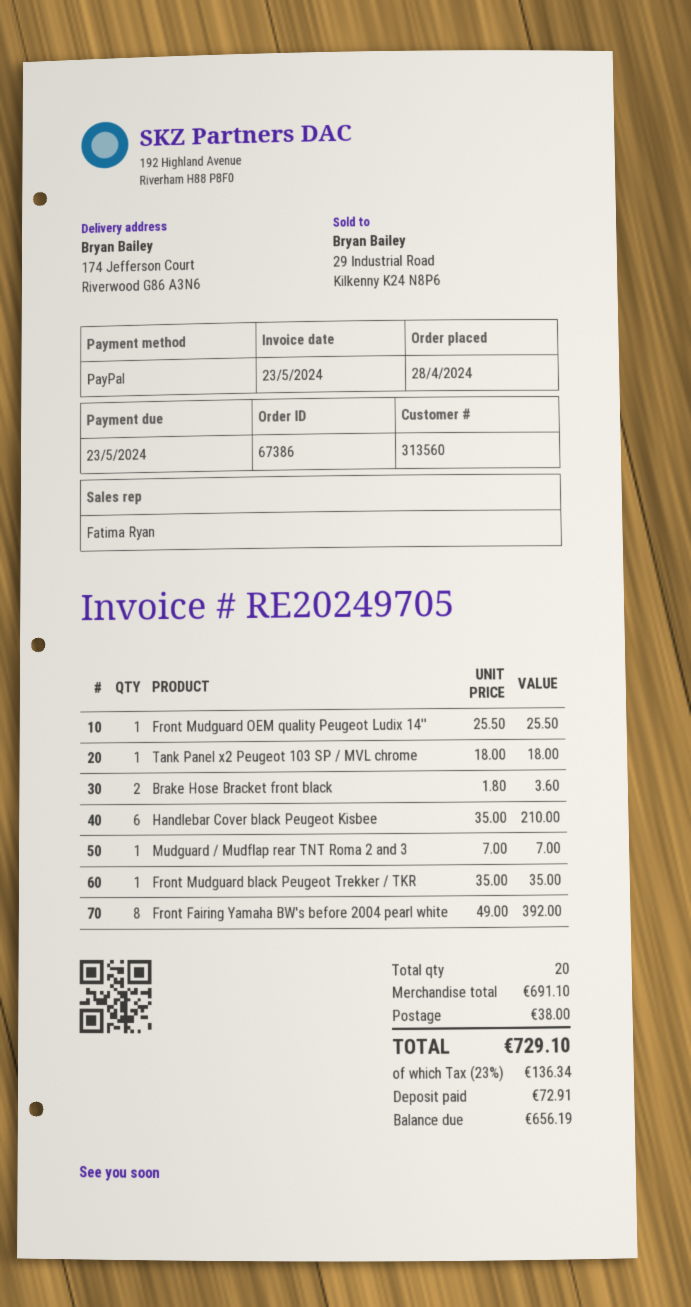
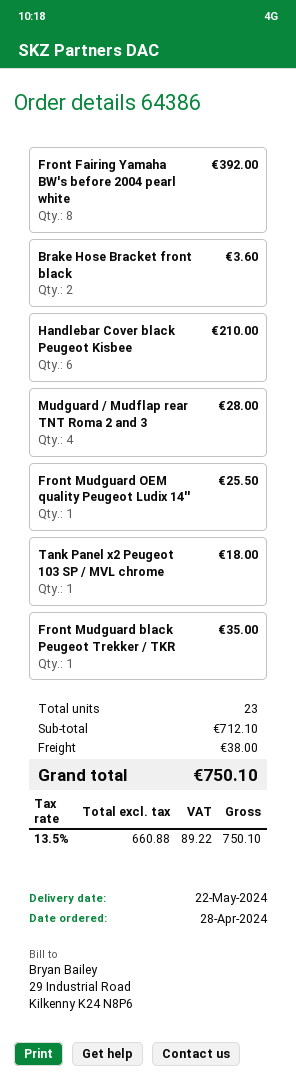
order number: 67386 -> 64386
Mudguard / Mudflap rear TNT Roma 2 and 3: 1 for 7.00 -> 4 for 28.00
total quantity: 20 -> 23
subtotal: 691.10 -> 712.10
tax: 23% = 136.34 -> 13.5% = 89.22
total: 729.10 -> 750.10

